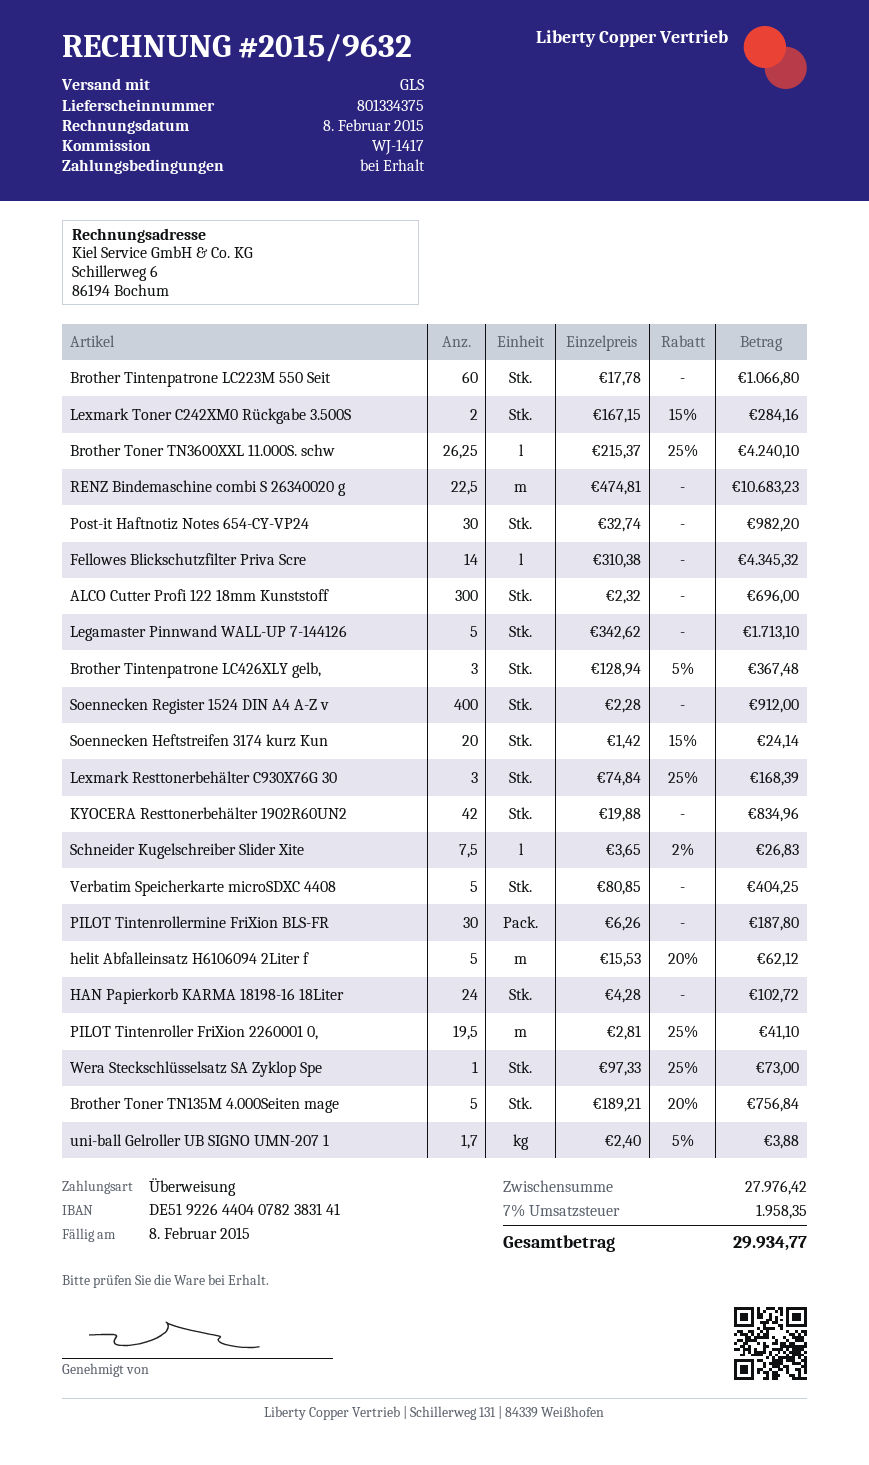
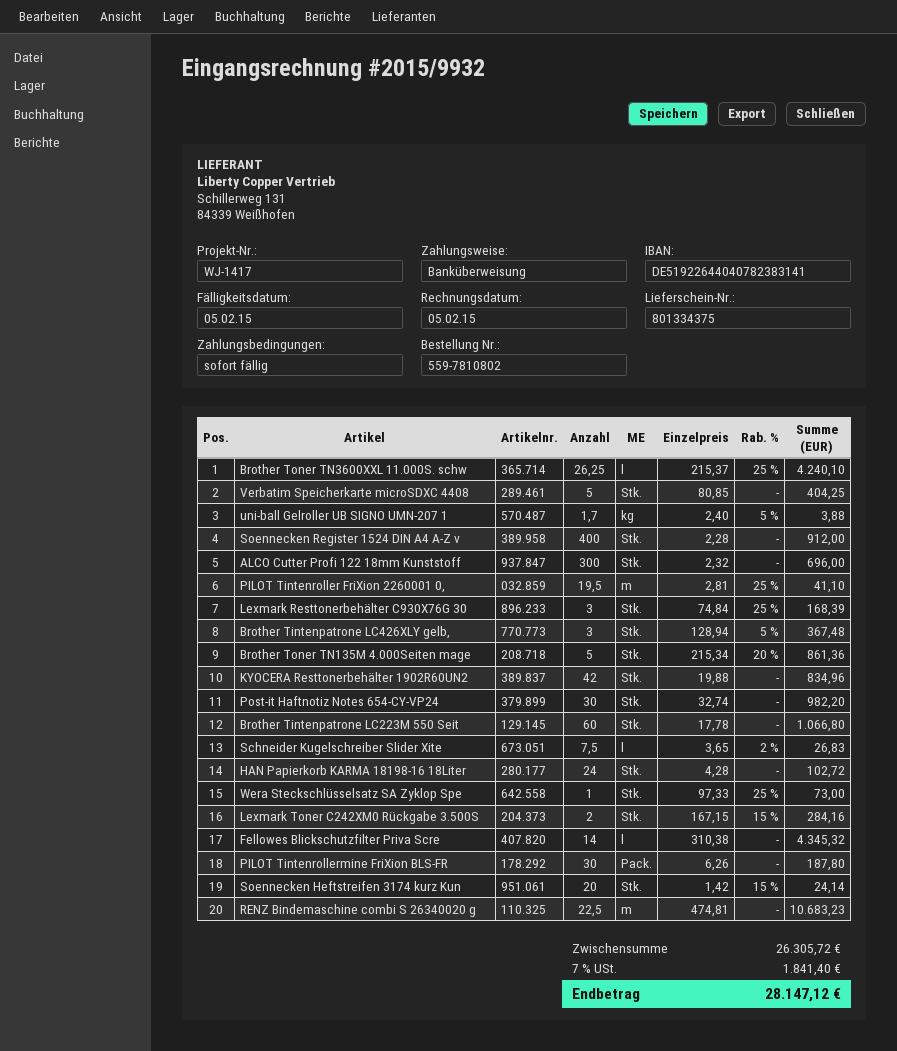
invoice number: 2015/9632 -> 2015/9932
invoice date: 2015-02-08 -> 2015-02-05
due date: 2015-02-08 -> 2015-02-05
Legamaster Pinnwand WALL-UP 7-144126: 5 x 342.62 = 1713.10 -> none
helit Abfalleinsatz H6106094 2Liter f: 5 x 15.53 - 20% = 62.12 -> none
Brother Toner TN135M 4.000Seiten mage: 5 x 189.21 - 20% = 756.84 -> 5 x 215.34 - 20% = 861.36
subtotal: 27976.42 -> 26305.72
tax: 7% = 1958.35 -> 7% = 1841.40
total: 29934.77 -> 28147.12

